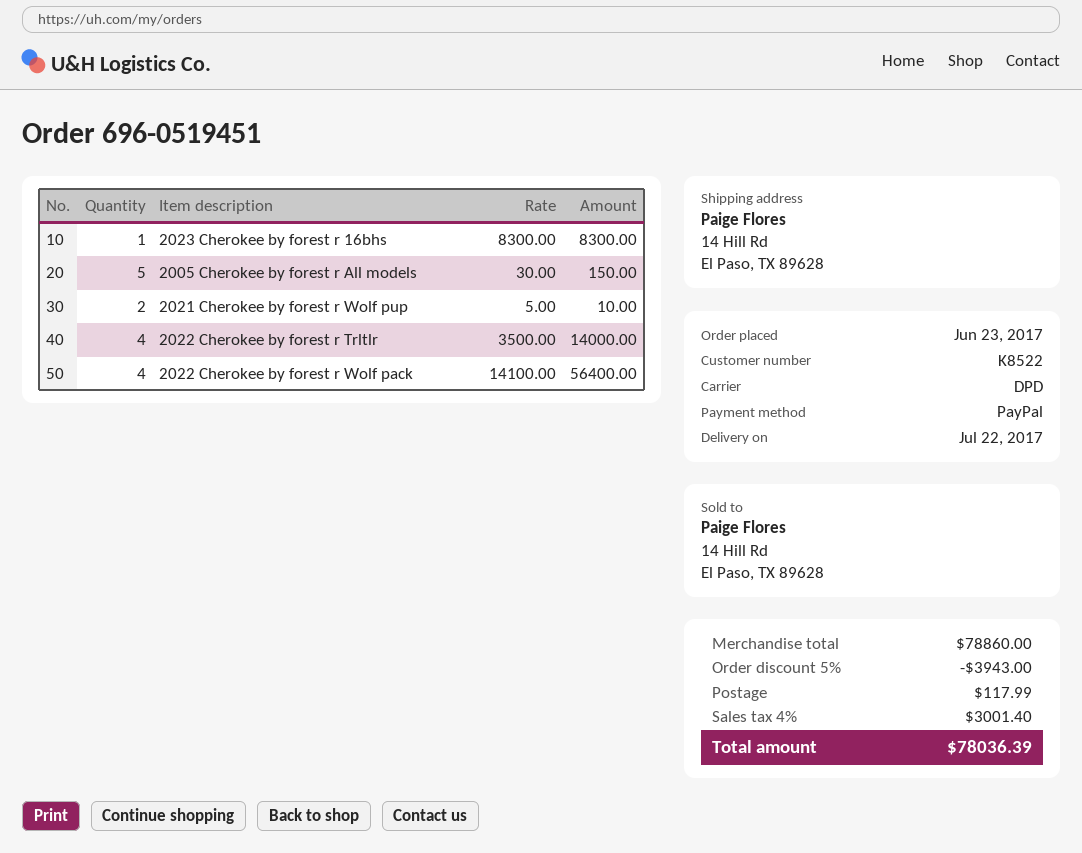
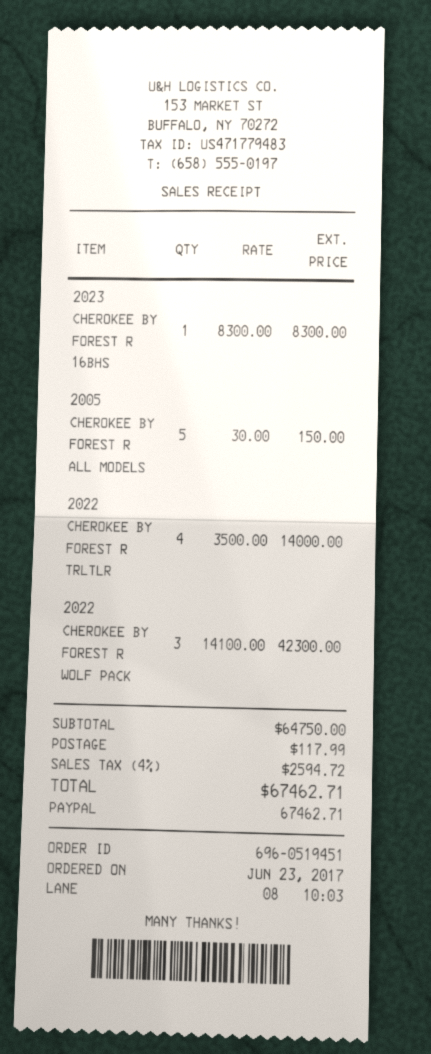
2021 Cherokee by forest r Wolf pup: 2 x 5.00 = 10.00 -> none
2022 Cherokee by forest r Wolf pack: 4 x 14100.00 = 56400.00 -> 3 x 14100.00 = 42300.00
subtotal: 78860.00 -> 64750.00
discount: 5% = 3943.00 -> none
tax: 4% = 3001.40 -> 4% = 2594.72
total: 78036.39 -> 67462.71

